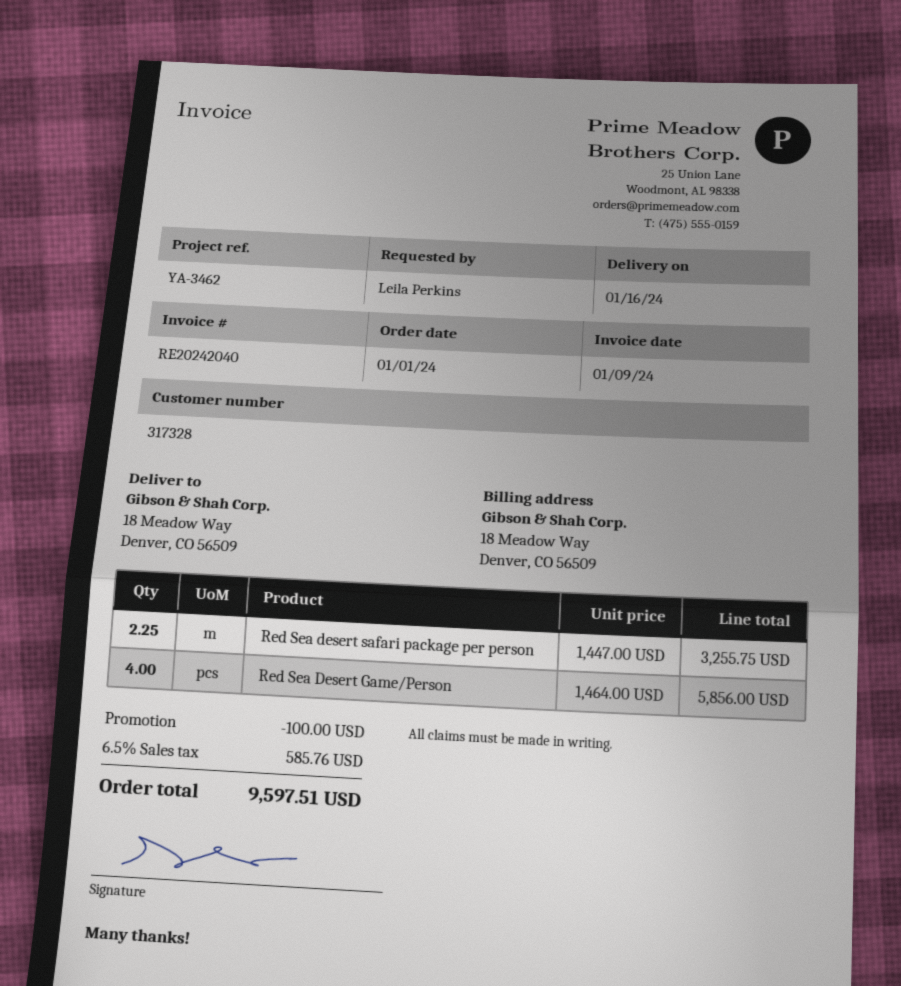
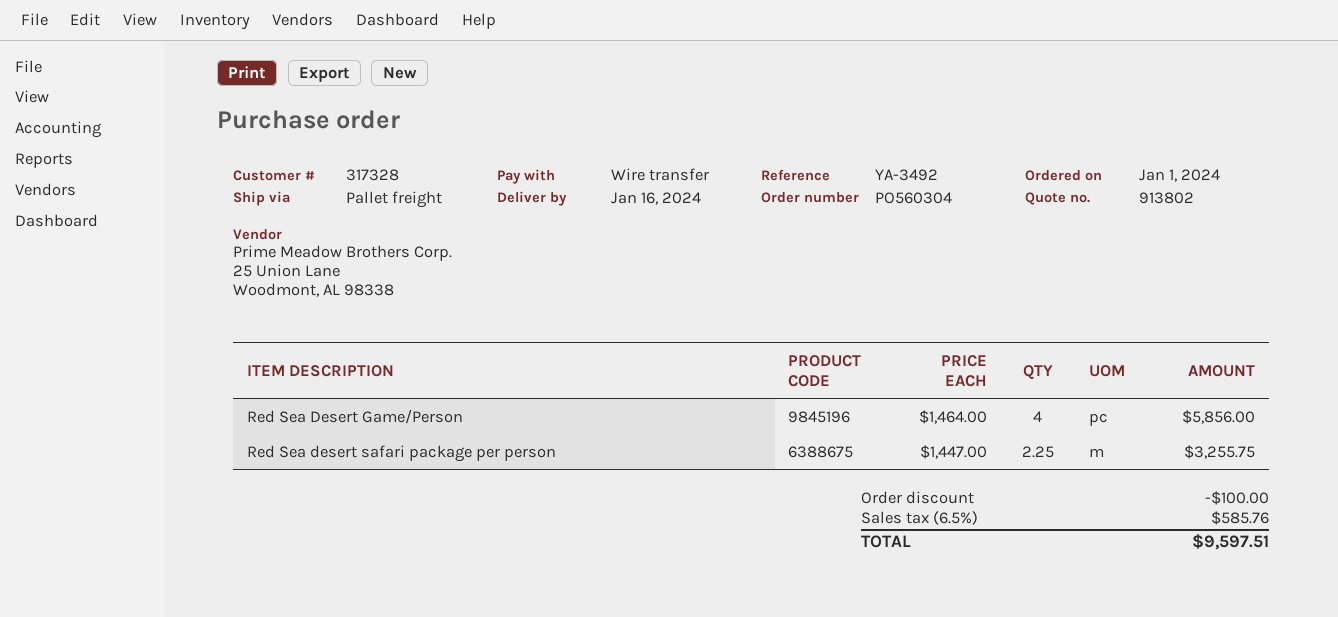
reference: YA-3462 -> YA-3492

